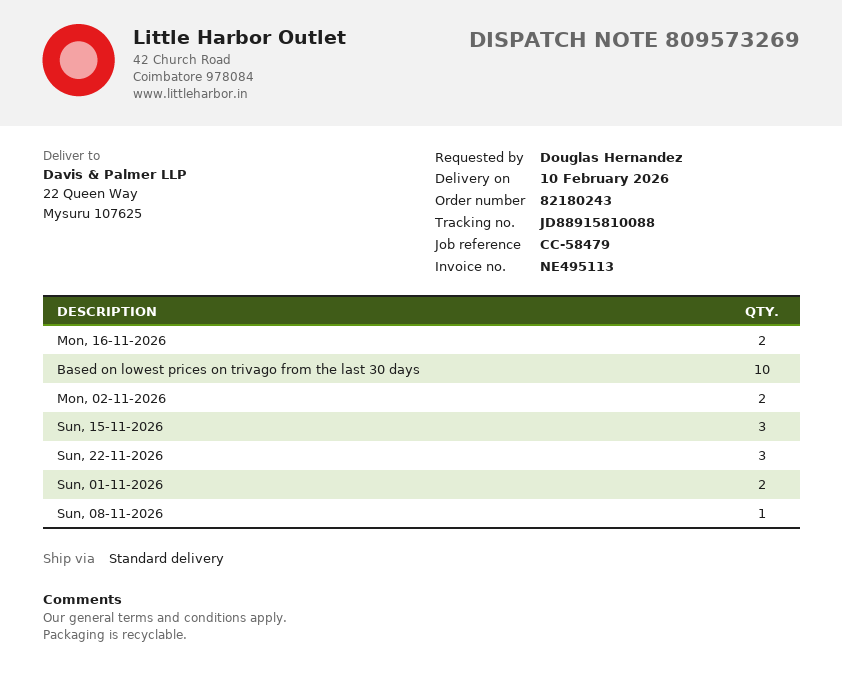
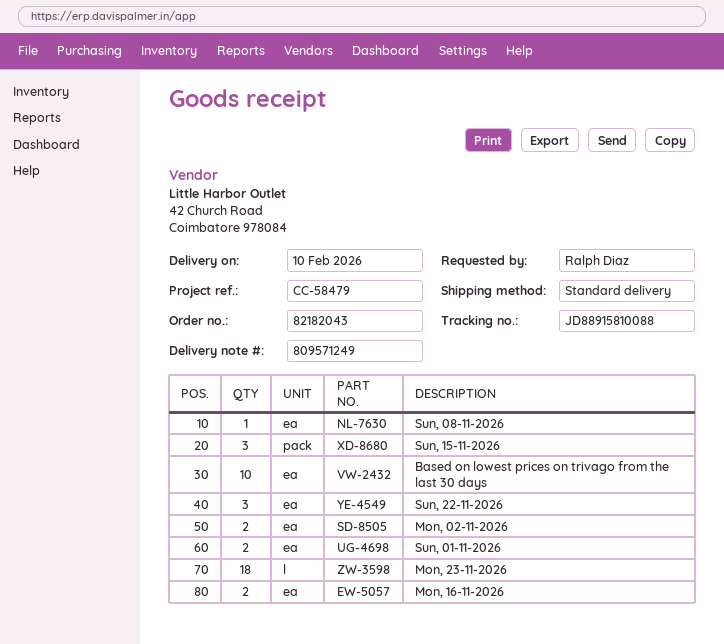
order number: 82180243 -> 82182043
delivery note number: 809573269 -> 809571249
ordered by: Douglas Hernandez -> Ralph Diaz
Mon, 23-11-2026: none -> 18

